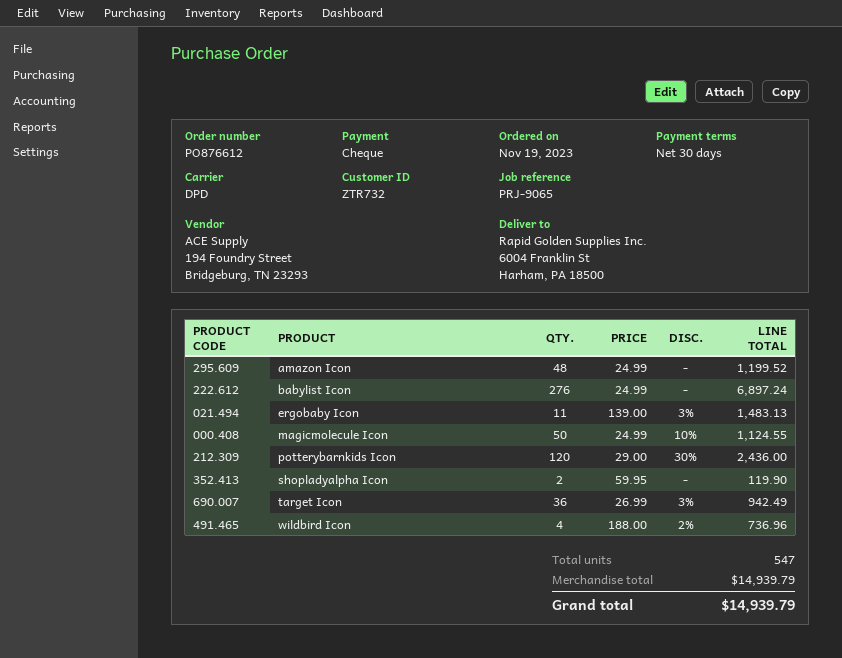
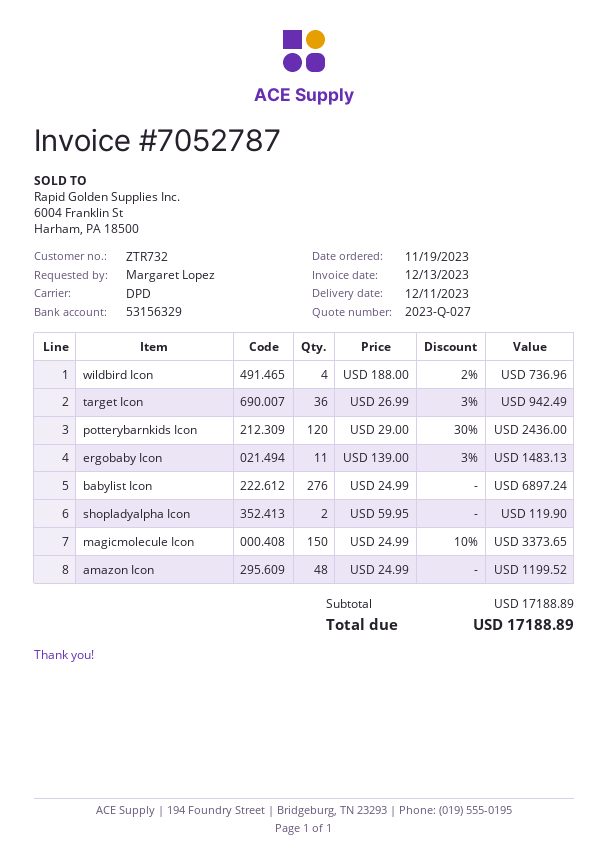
magicmolecule Icon: 50 x 24.99 - 10% = 1124.55 -> 150 x 24.99 - 10% = 3373.65
subtotal: 14939.79 -> 17188.89
total: 14939.79 -> 17188.89

